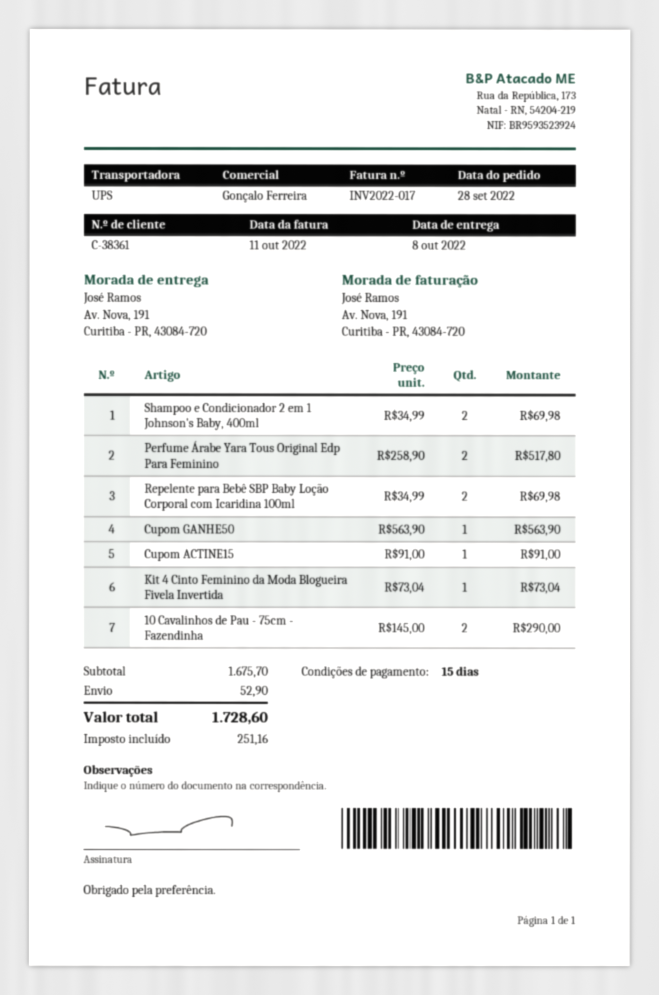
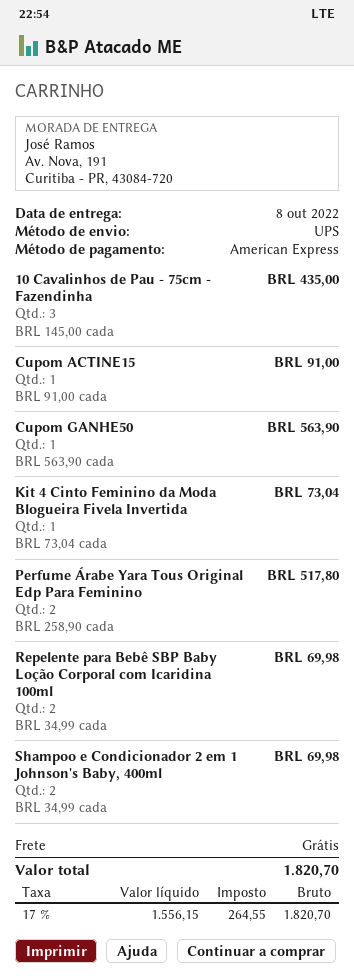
10 Cavalinhos de Pau - 75cm - Fazendinha: 2 x 145.00 = 290.00 -> 3 x 145.00 = 435.00
shipping: 52.90 -> 0.00
tax: 251.16 -> 264.55
total: 1728.60 -> 1820.70

